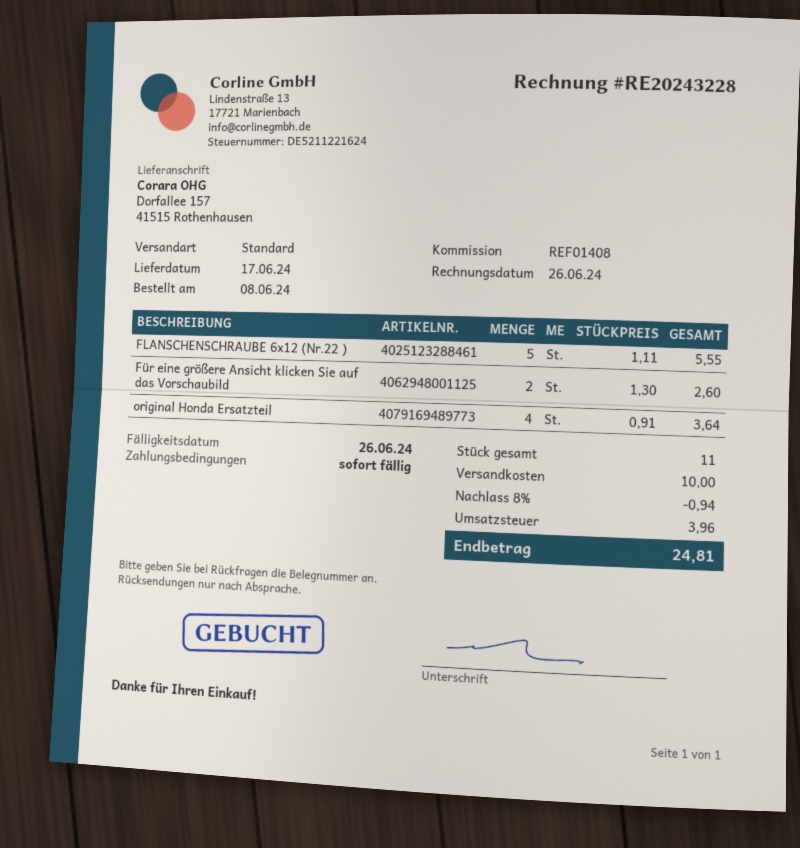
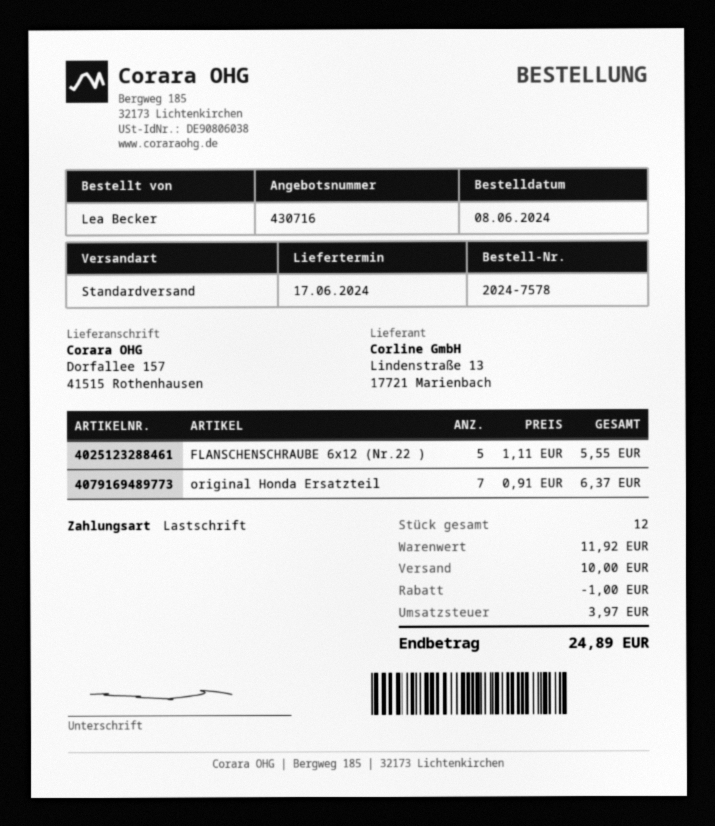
Für eine größere Ansicht klicken Sie auf das Vorschaubild: 2 x 1.30 = 2.60 -> none
original Honda Ersatzteil: 4 x 0.91 = 3.64 -> 7 x 0.91 = 6.37
total quantity: 11 -> 12
discount: 0.94 -> 1.00
tax: 3.96 -> 3.97
total: 24.81 -> 24.89

